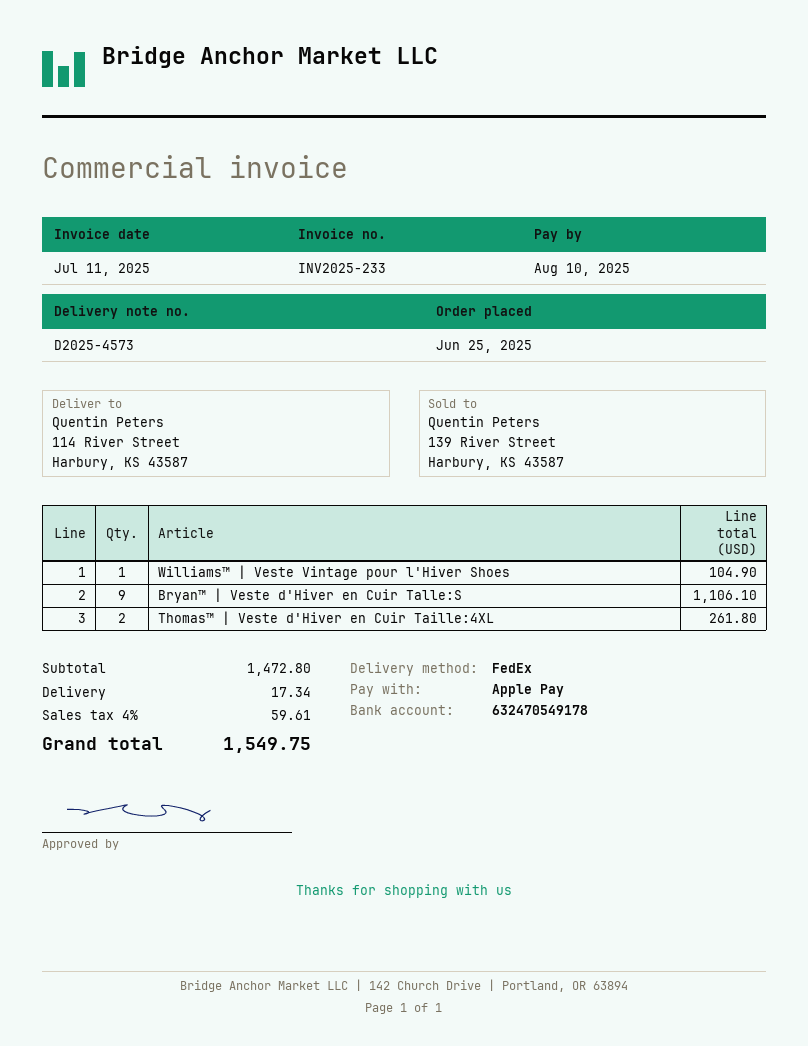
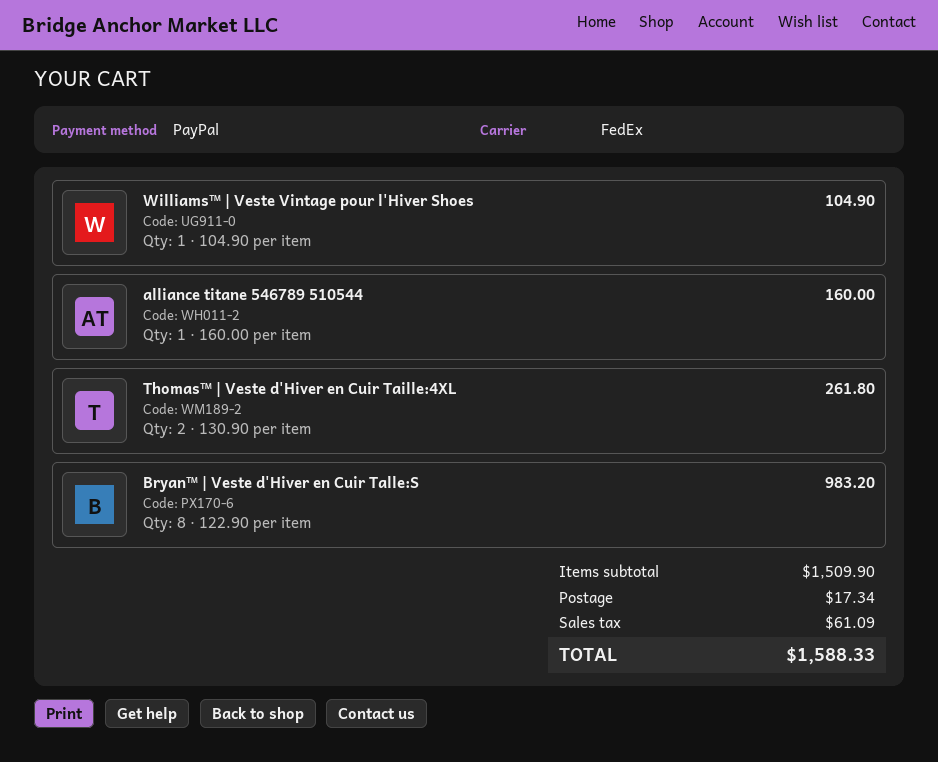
payment method: Apple Pay -> PayPal
Bryan™ | Veste d'Hiver en Cuir Talle:S: 9 for 1106.10 -> 8 for 983.20
alliance titane 546789 510544: none -> 1 for 160.00
subtotal: 1472.80 -> 1509.90
tax: 59.61 -> 61.09
total: 1549.75 -> 1588.33

